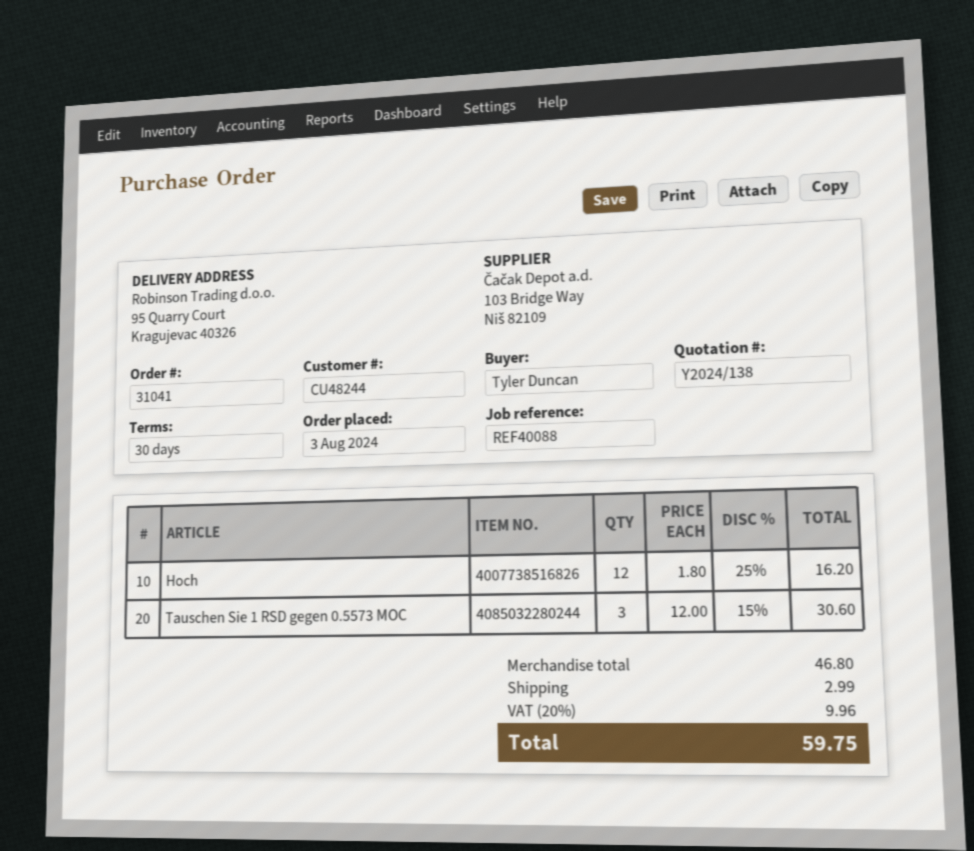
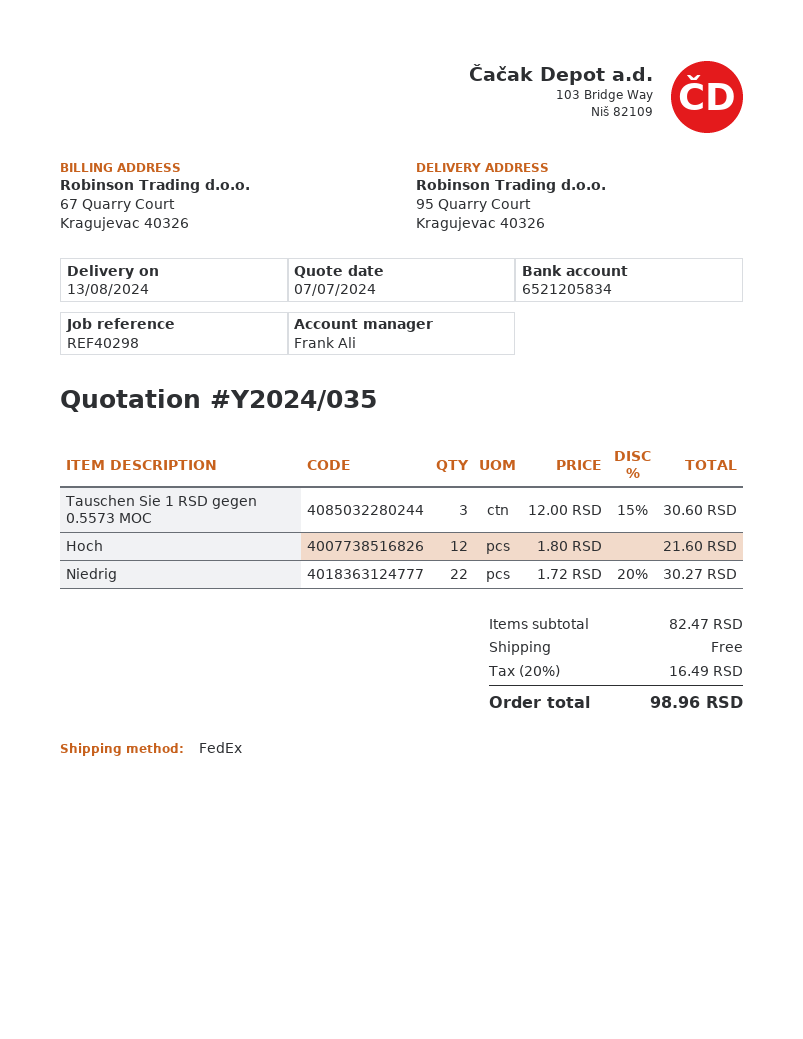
quote number: Y2024/138 -> Y2024/035
reference: REF40088 -> REF40298
Hoch: 12 x 1.80 - 25% = 16.20 -> 12 x 1.80 = 21.60
Niedrig: none -> 22 x 1.72 - 20% = 30.27
subtotal: 46.80 -> 82.47
shipping: 2.99 -> 0.00
tax: 20% = 9.96 -> 20% = 16.49
total: 59.75 -> 98.96

